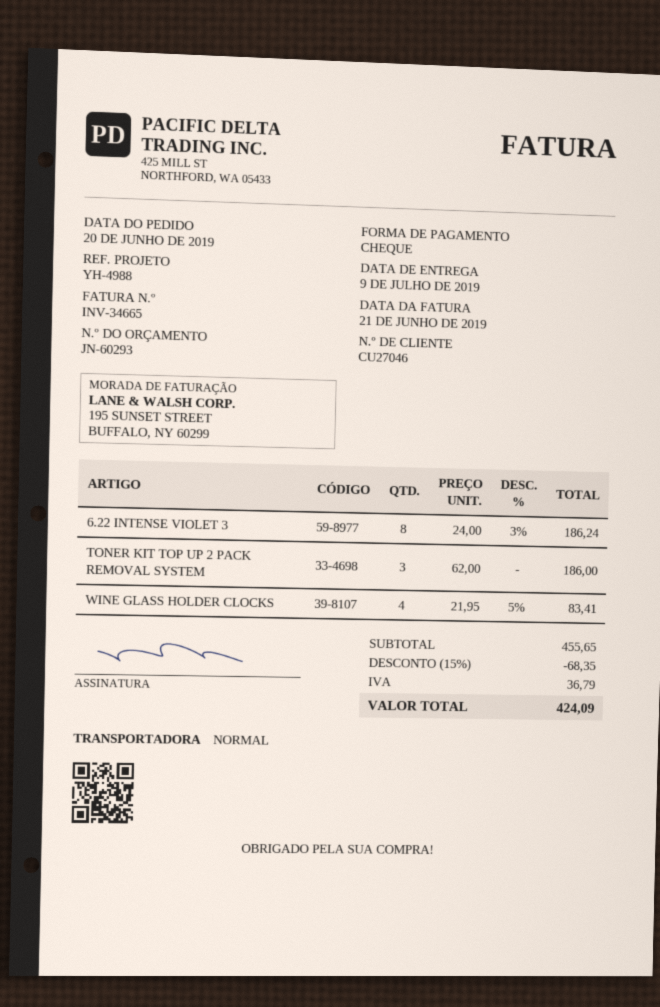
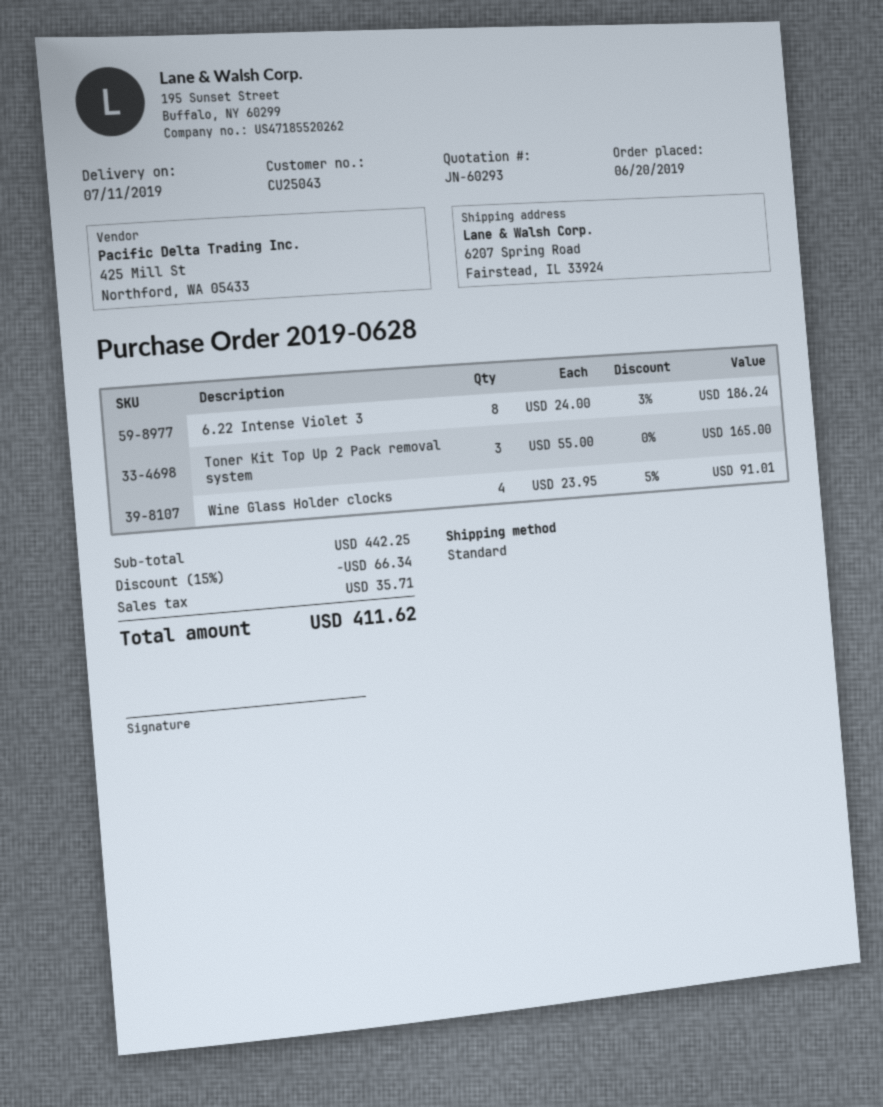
delivery date: 2019-07-09 -> 2019-07-11
customer number: CU27046 -> CU25043
TONER KIT TOP UP 2 PACK REMOVAL SYSTEM: 3 x 62.00 = 186.00 -> 3 x 55.00 = 165.00
WINE GLASS HOLDER CLOCKS: 4 x 21.95 - 5% = 83.41 -> 4 x 23.95 - 5% = 91.01
subtotal: 455.65 -> 442.25
discount: 15% = 68.35 -> 15% = 66.34
tax: 36.79 -> 35.71
total: 424.09 -> 411.62

